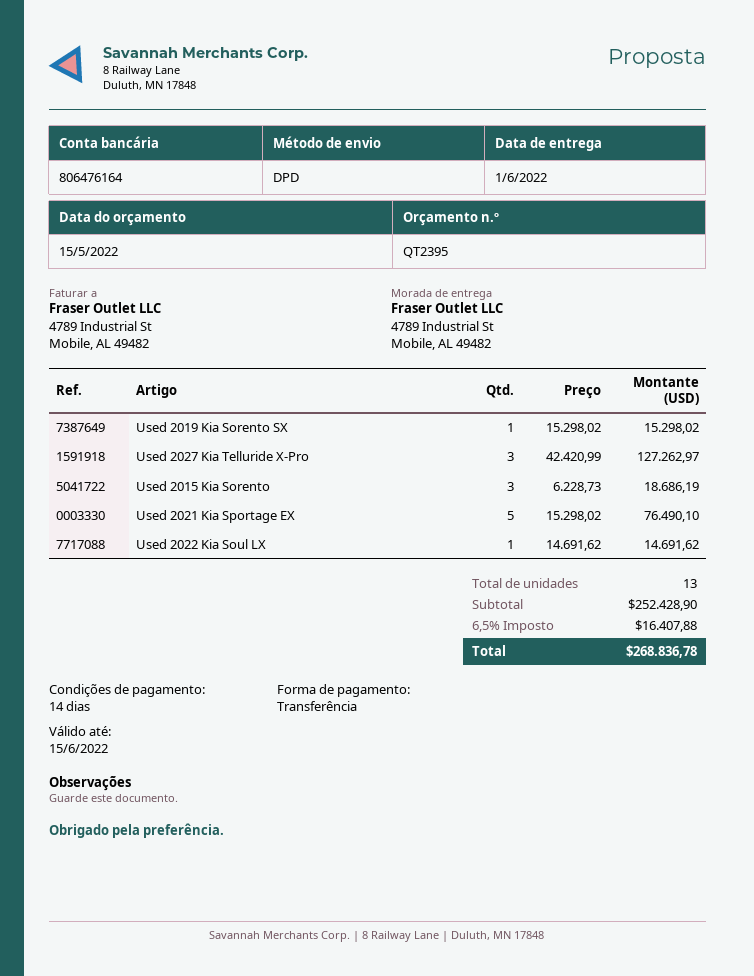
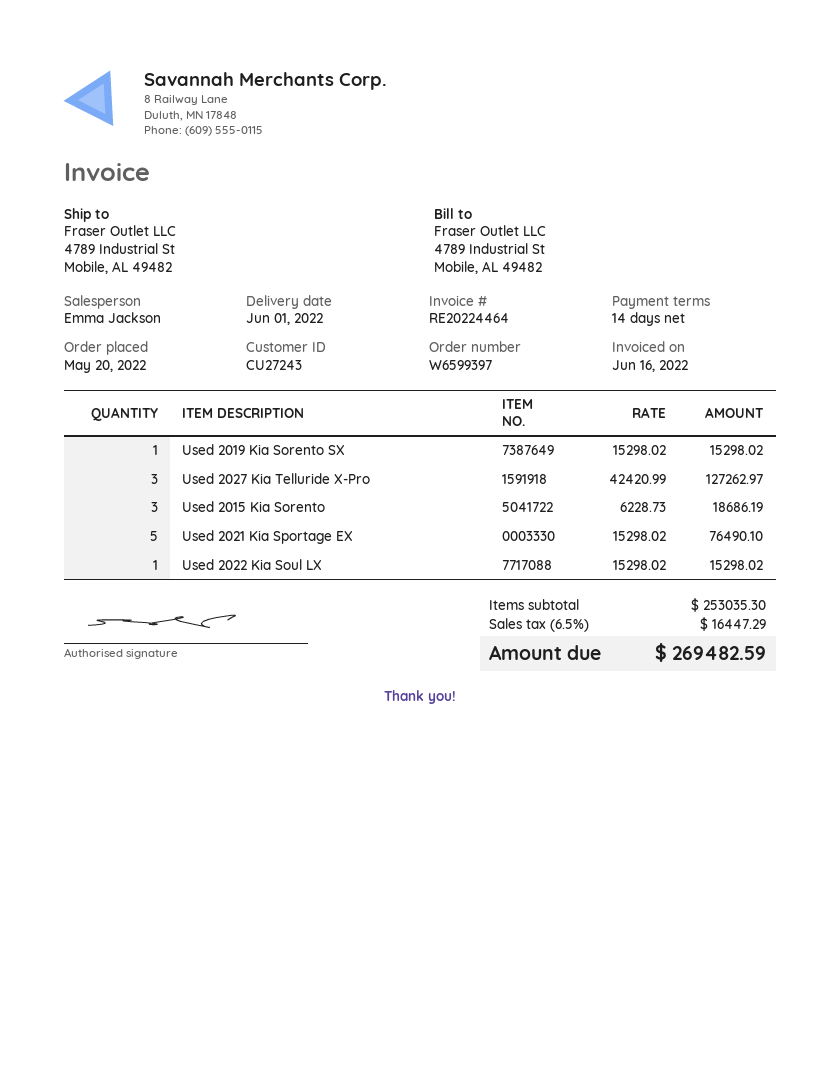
Used 2022 Kia Soul LX: 1 x 14691.62 = 14691.62 -> 1 x 15298.02 = 15298.02
subtotal: 252428.90 -> 253035.30
tax: 6.5% = 16407.88 -> 6.5% = 16447.29
total: 268836.78 -> 269482.59

